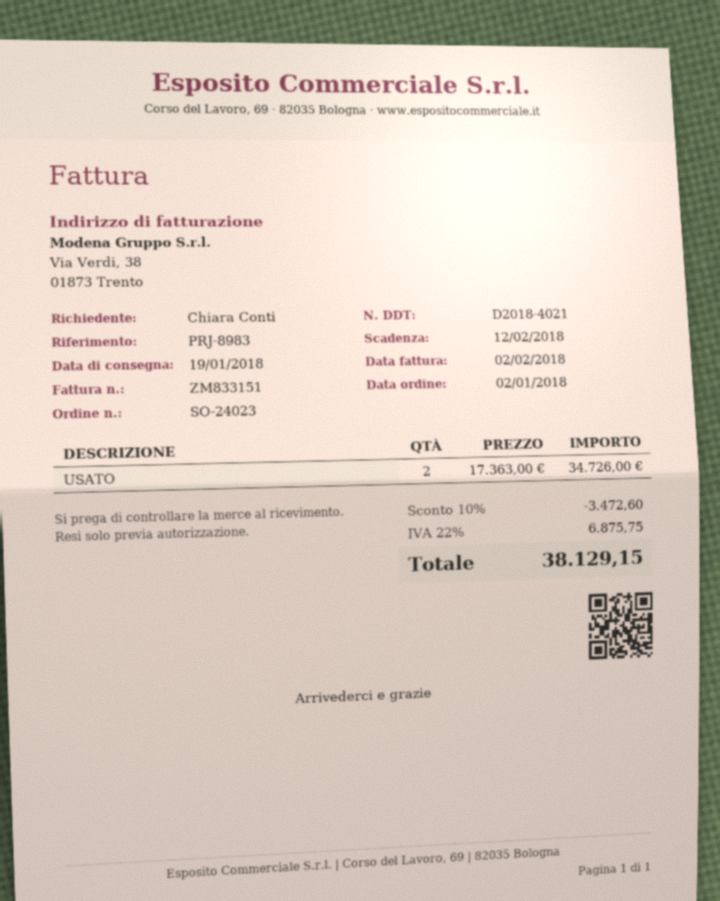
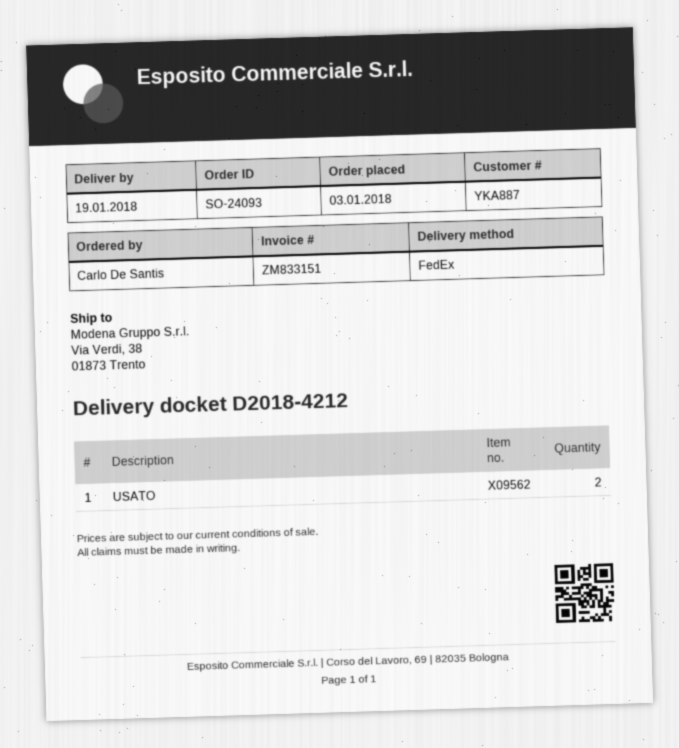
order number: SO-24023 -> SO-24093
order date: 2018-01-02 -> 2018-01-03
delivery note number: D2018-4021 -> D2018-4212
ordered by: Chiara Conti -> Carlo De Santis

